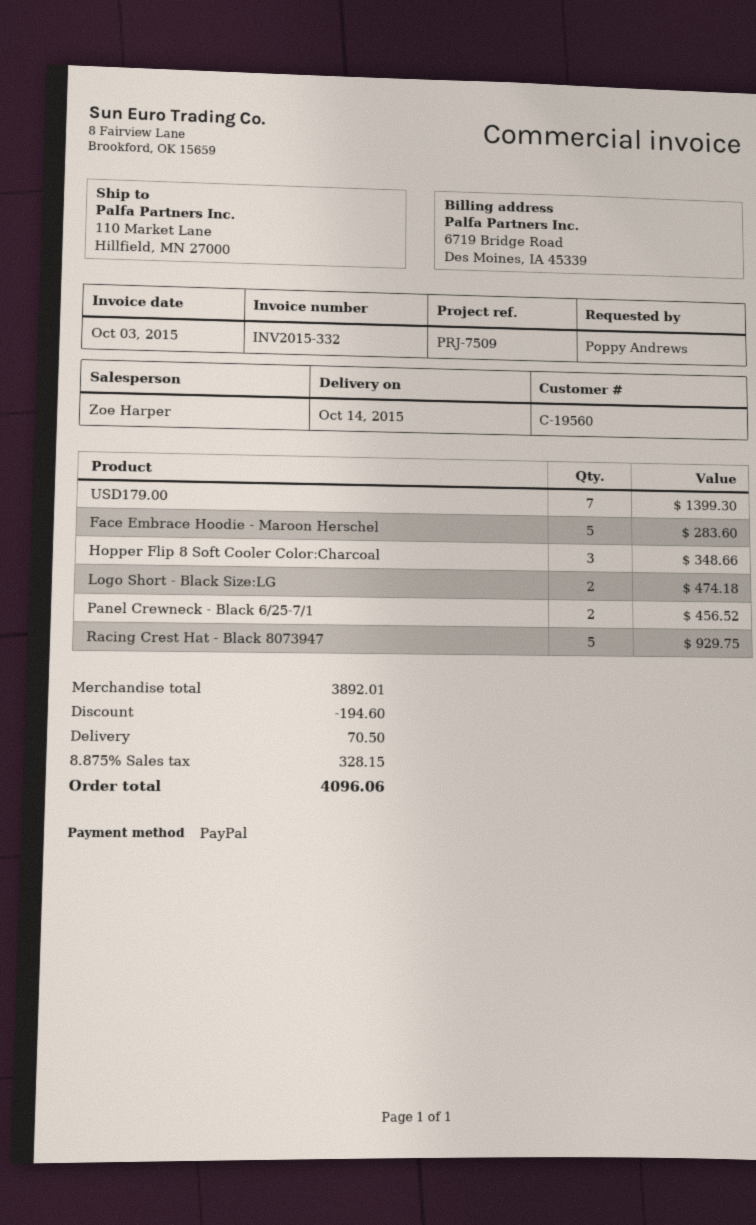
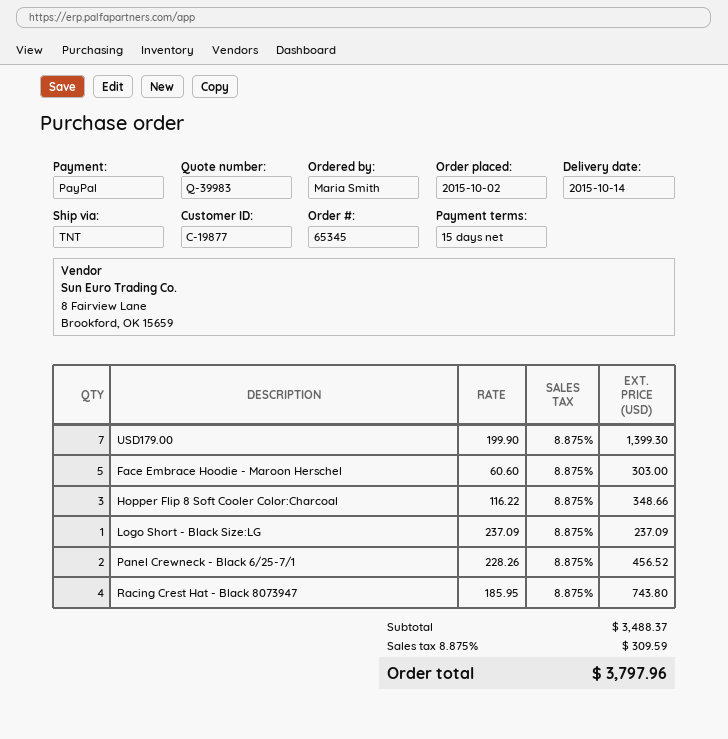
customer number: C-19560 -> C-19877
ordered by: Poppy Andrews -> Maria Smith
Face Embrace Hoodie - Maroon Herschel: 5 for 283.60 -> 5 for 303.00
Logo Short - Black Size:LG: 2 for 474.18 -> 1 for 237.09
Racing Crest Hat - Black 8073947: 5 for 929.75 -> 4 for 743.80
subtotal: 3892.01 -> 3488.37
discount: 194.60 -> none
shipping: 70.50 -> none
tax: 8.875% = 328.15 -> 8.875% = 309.59
total: 4096.06 -> 3797.96

